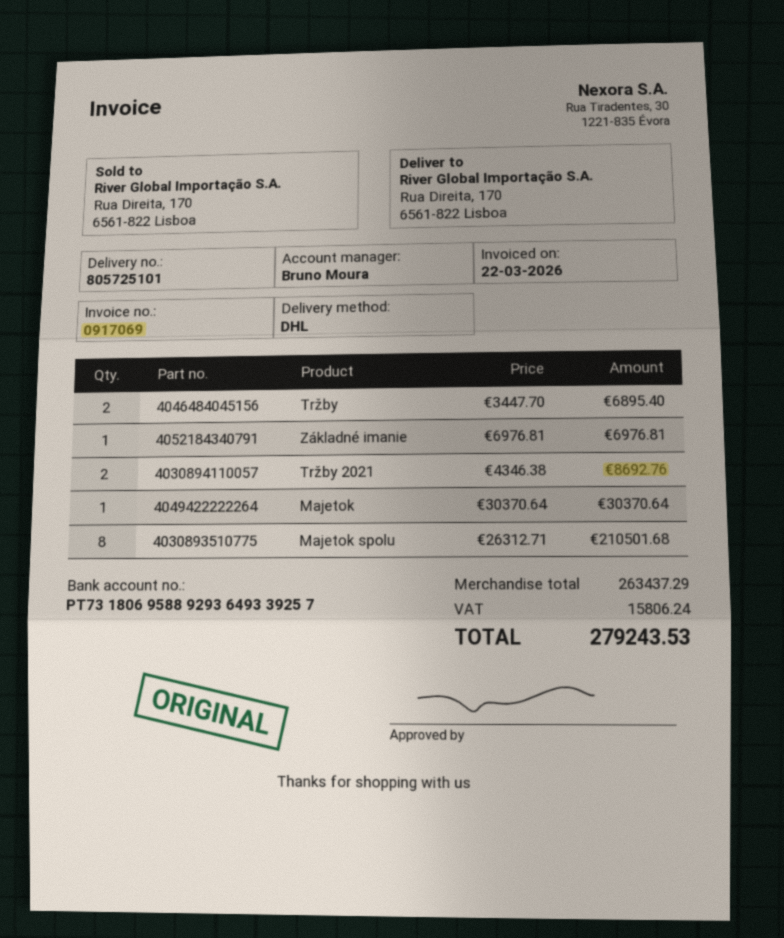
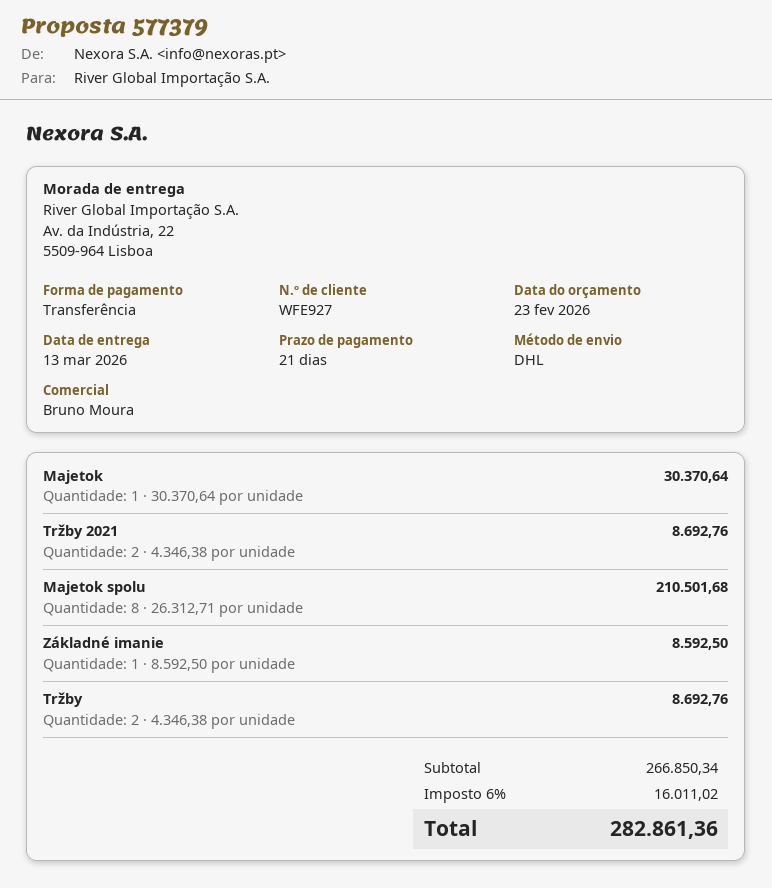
ship to: Rua Direita, 170, 6561-822 Lisboa -> Av. da Indústria, 22, 5509-964 Lisboa
Tržby: 2 x 3447.70 = 6895.40 -> 2 x 4346.38 = 8692.76
Základné imanie: 1 x 6976.81 = 6976.81 -> 1 x 8592.50 = 8592.50
subtotal: 263437.29 -> 266850.34
tax: 15806.24 -> 16011.02
total: 279243.53 -> 282861.36

